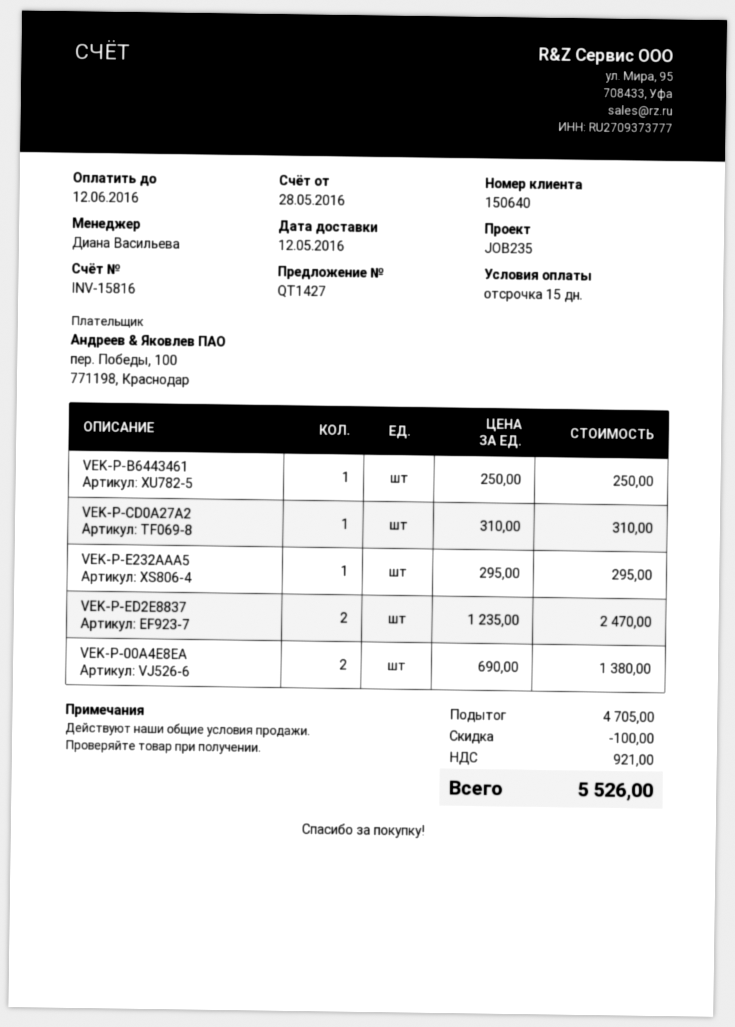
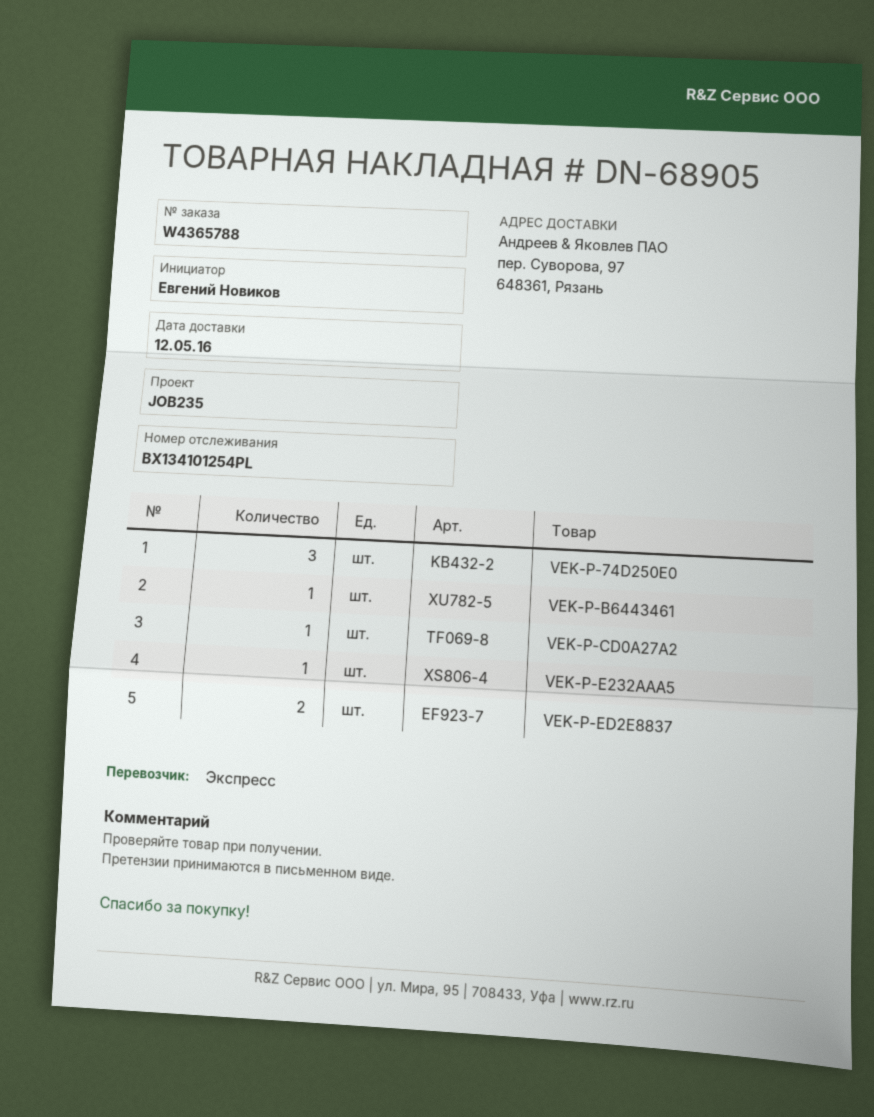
VEK-P-00A4E8EA: 2 -> none
VEK-P-74D250E0: none -> 3

